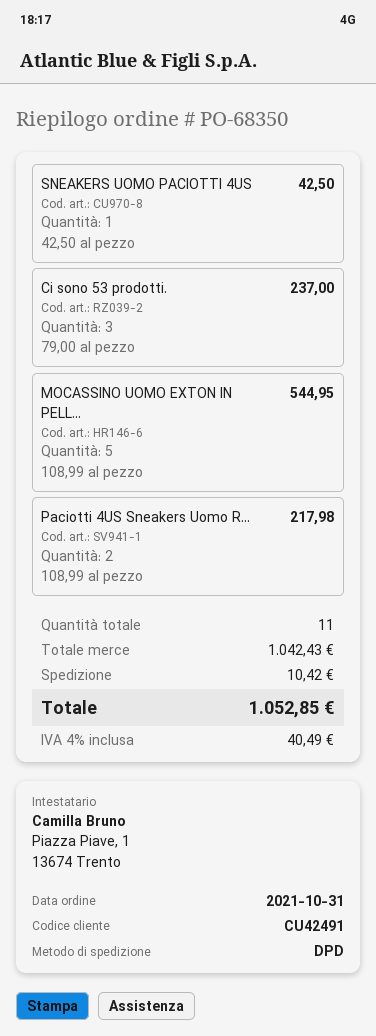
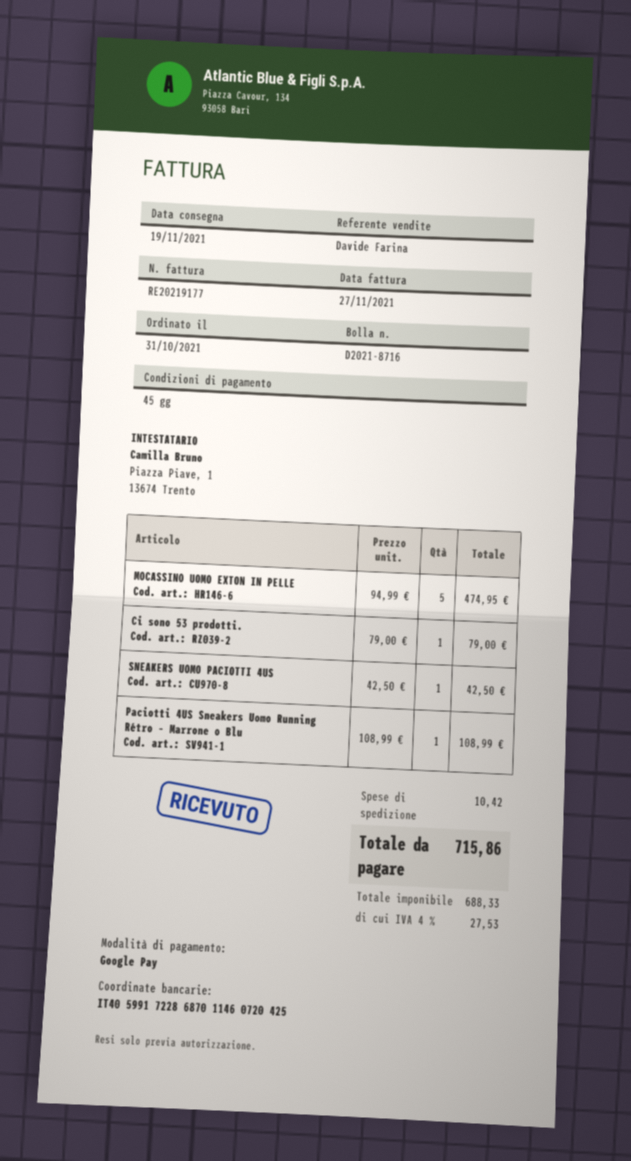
Ci sono 53 prodotti.: 3 x 79.00 = 237.00 -> 1 x 79.00 = 79.00
MOCASSINO UOMO EXTON IN PELL...: 5 x 108.99 = 544.95 -> 5 x 94.99 = 474.95
Paciotti 4US Sneakers Uomo R...: 2 x 108.99 = 217.98 -> 1 x 108.99 = 108.99
tax: 4% = 40.49 -> 4% = 27.53
total: 1052.85 -> 715.86

